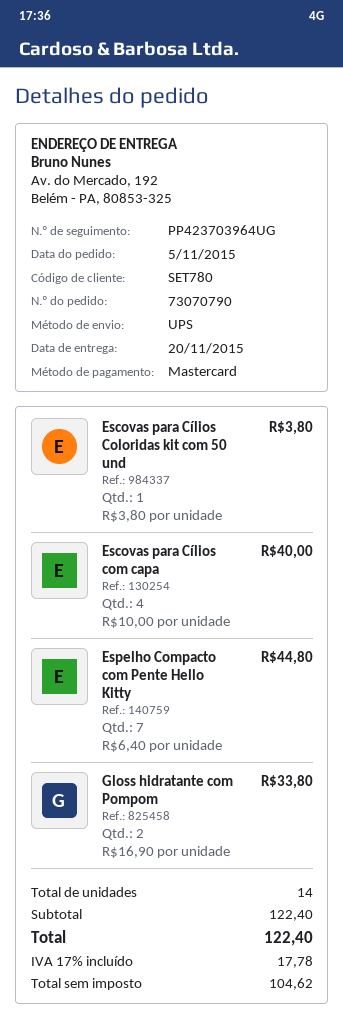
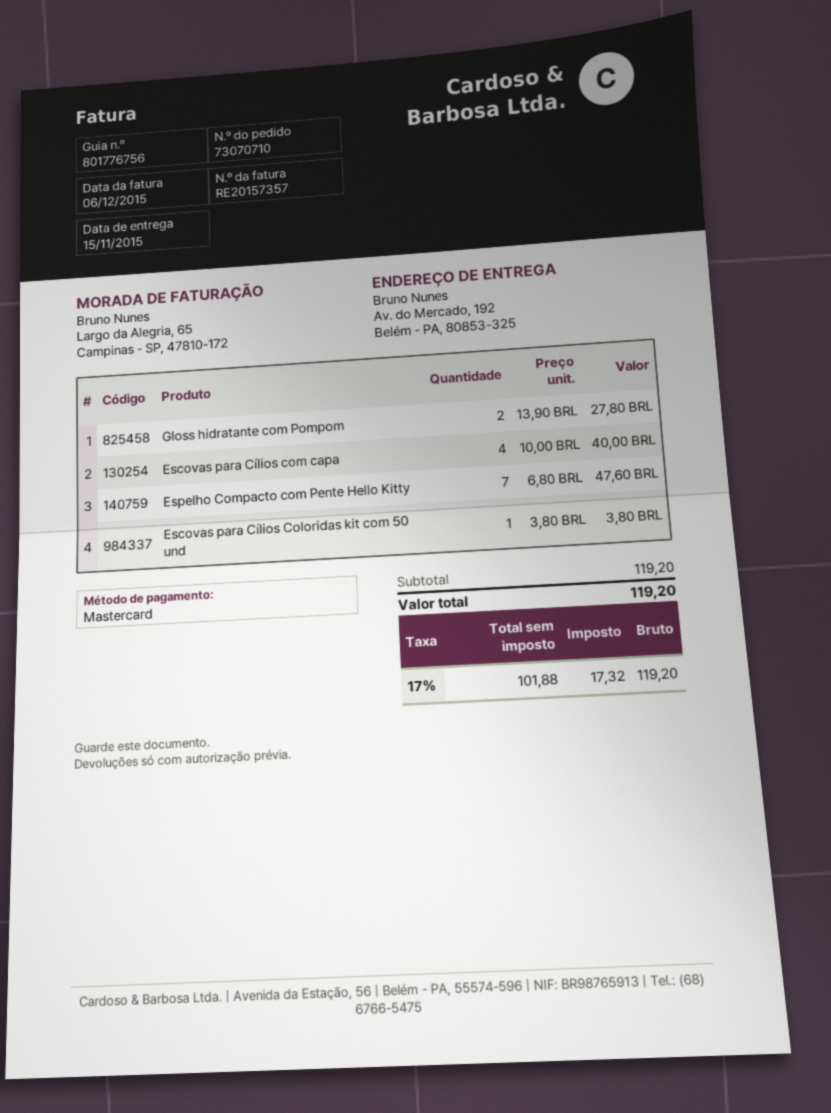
order number: 73070790 -> 73070710
delivery date: 2015-11-20 -> 2015-11-15
Espelho Compacto com Pente Hello Kitty: 7 x 6.40 = 44.80 -> 7 x 6.80 = 47.60
Gloss hidratante com Pompom: 2 x 16.90 = 33.80 -> 2 x 13.90 = 27.80
subtotal: 122.40 -> 119.20
net: 104.62 -> 101.88
tax: 17% = 17.78 -> 17% = 17.32
total: 122.40 -> 119.20

